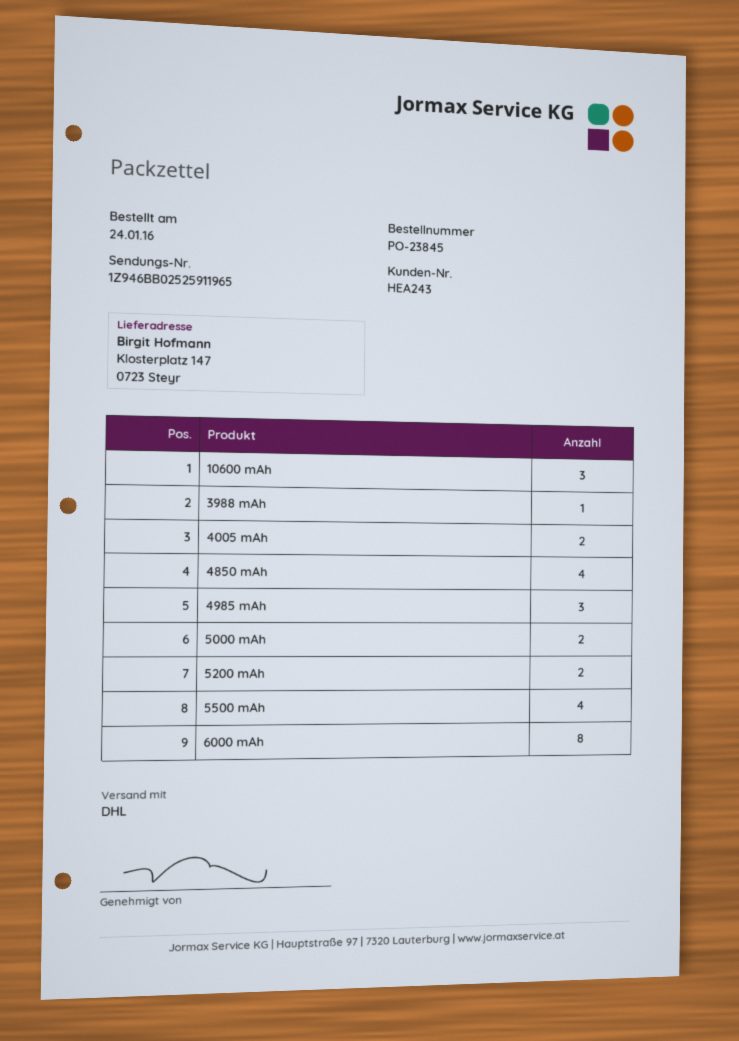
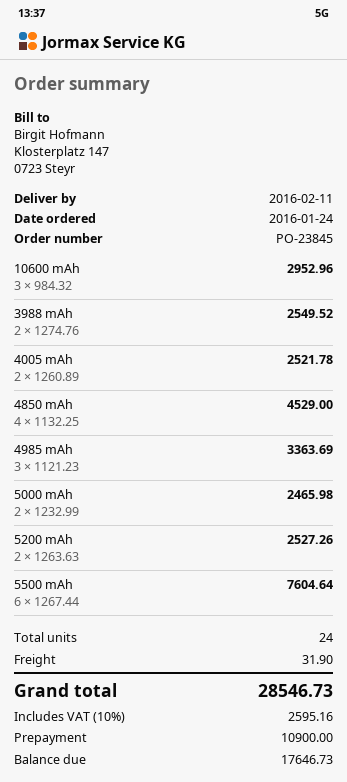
3988 mAh: 1 -> 2
5500 mAh: 4 -> 6
6000 mAh: 8 -> none

